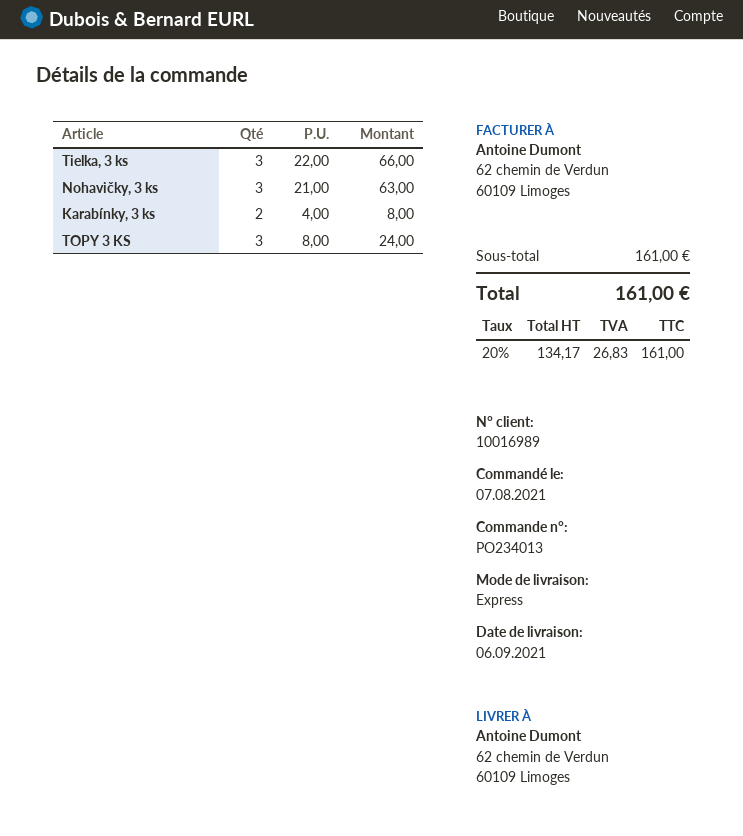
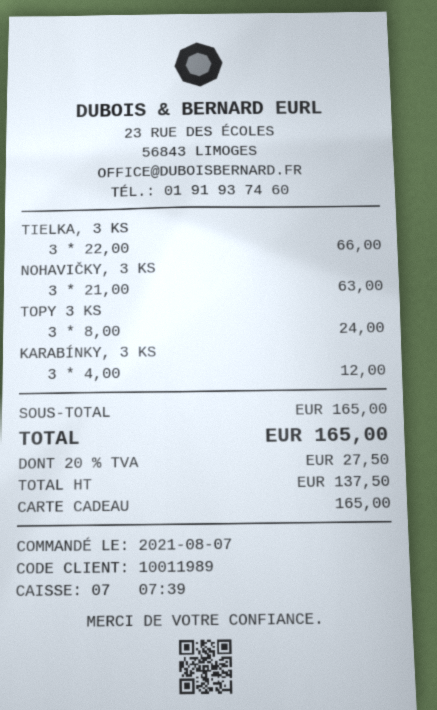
customer number: 10016989 -> 10011989
Karabínky, 3 ks: 2 x 4.00 = 8.00 -> 3 x 4.00 = 12.00
subtotal: 161.00 -> 165.00
net: 134.17 -> 137.50
tax: 20% = 26.83 -> 20% = 27.50
total: 161.00 -> 165.00

